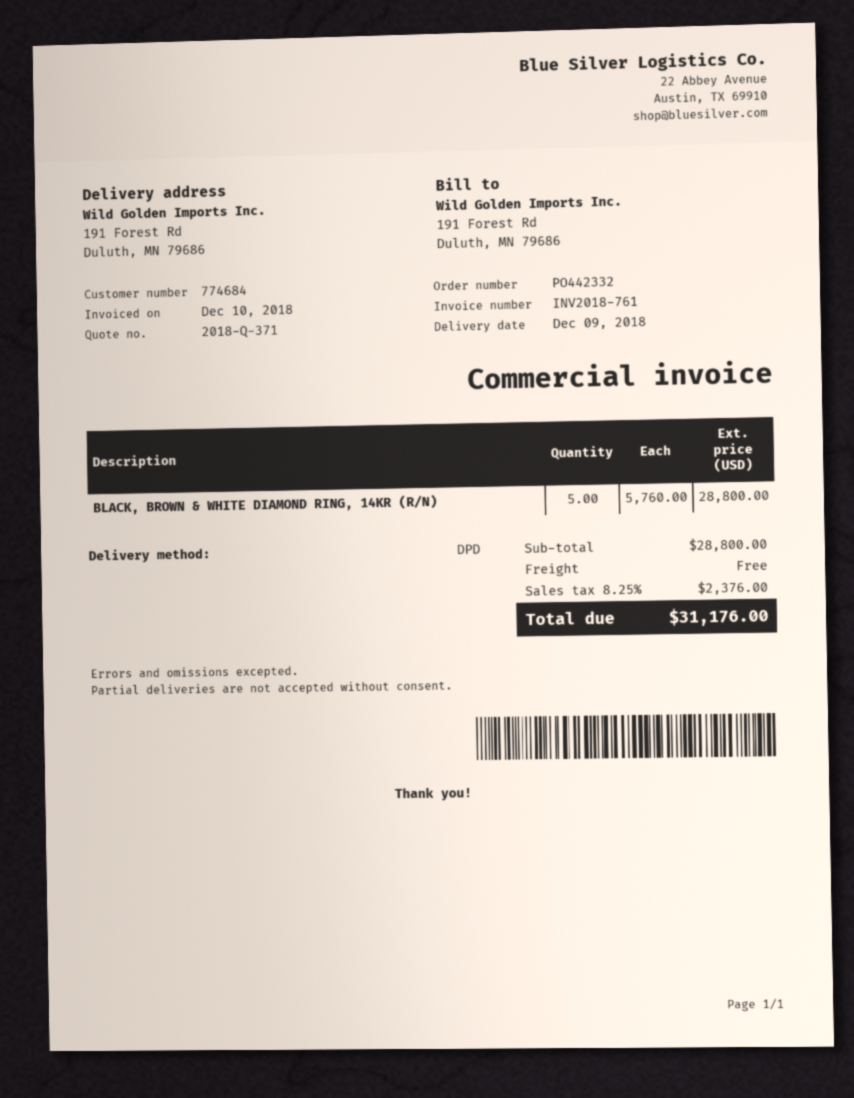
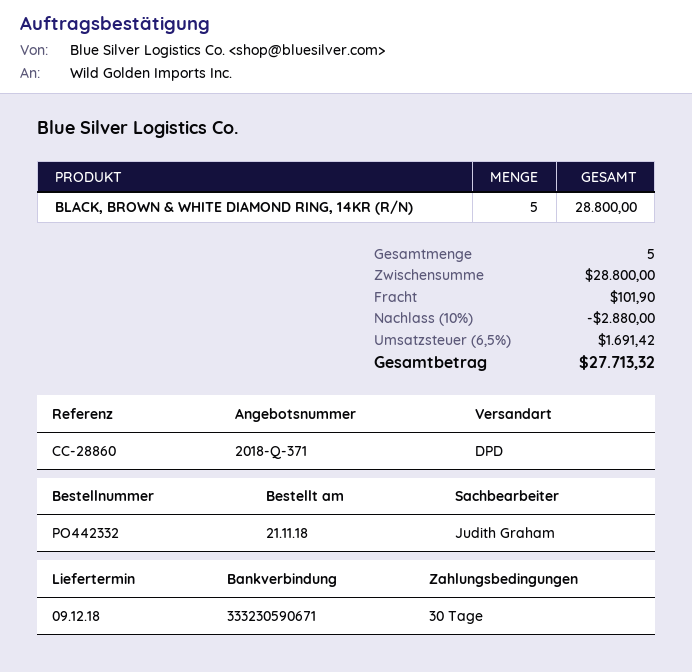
discount: none -> 10% = 2880.00
shipping: 0.00 -> 101.90
tax: 8.25% = 2376.00 -> 6.5% = 1691.42
total: 31176.00 -> 27713.32

